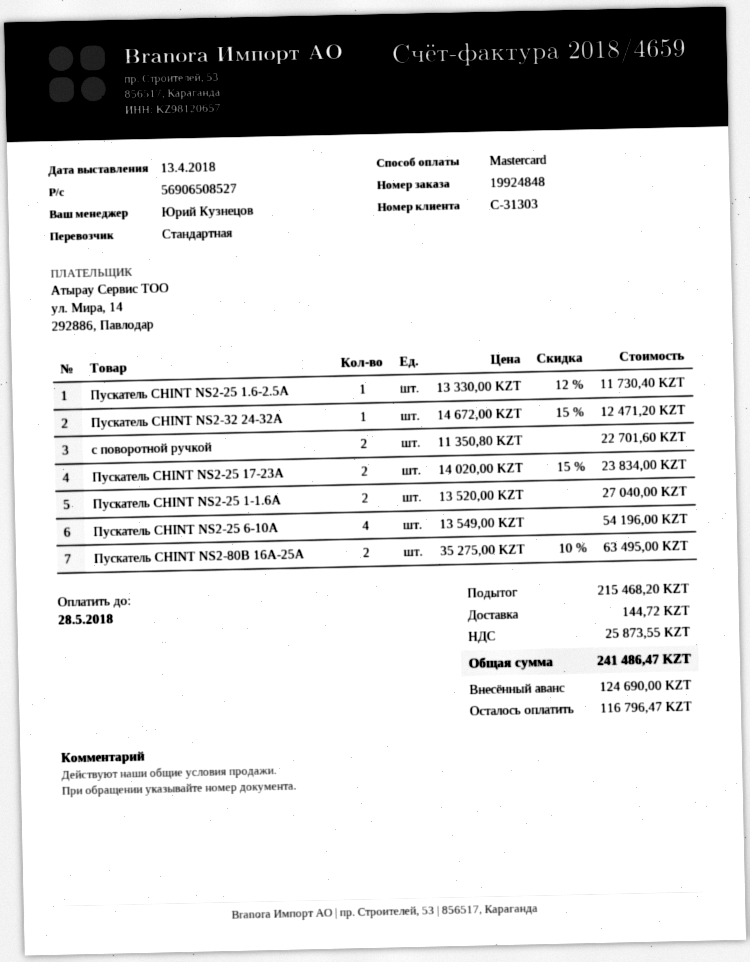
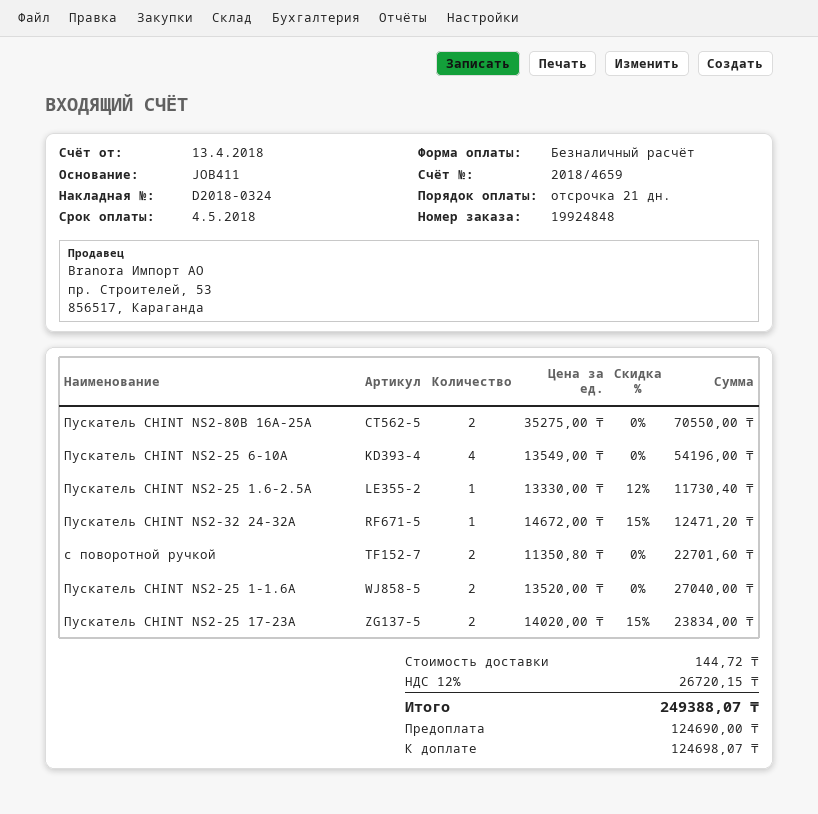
due date: 2018-05-28 -> 2018-05-04
payment method: Mastercard -> bank transfer
Пускатель CHINT NS2-80B 16A-25A: 2 x 35275.00 - 10% = 63495.00 -> 2 x 35275.00 = 70550.00
tax: 25873.55 -> 26720.15
total: 241486.47 -> 249388.07
balance: 116796.47 -> 124698.07

